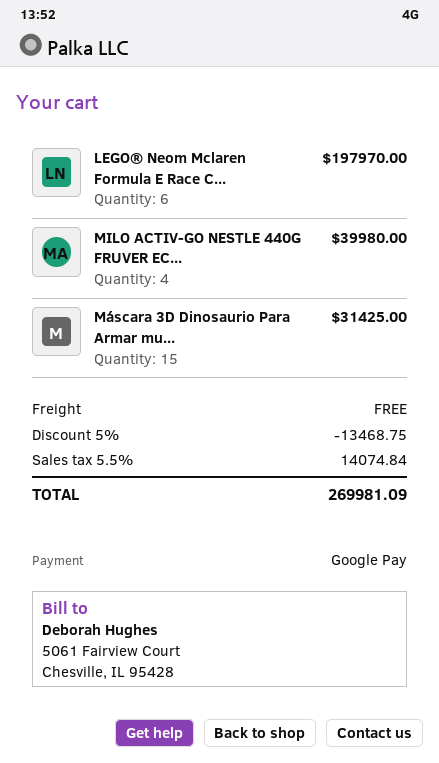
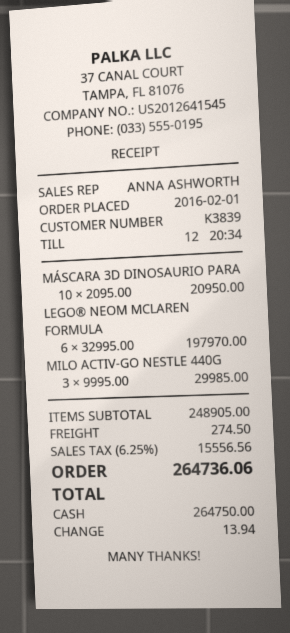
payment method: Google Pay -> cash
MILO ACTIV-GO NESTLE 440G FRUVER EC...: 4 for 39980.00 -> 3 for 29985.00
Máscara 3D Dinosaurio Para Armar mu...: 15 for 31425.00 -> 10 for 20950.00
discount: 5% = 13468.75 -> none
shipping: 0.00 -> 274.50
tax: 5.5% = 14074.84 -> 6.25% = 15556.56
total: 269981.09 -> 264736.06

